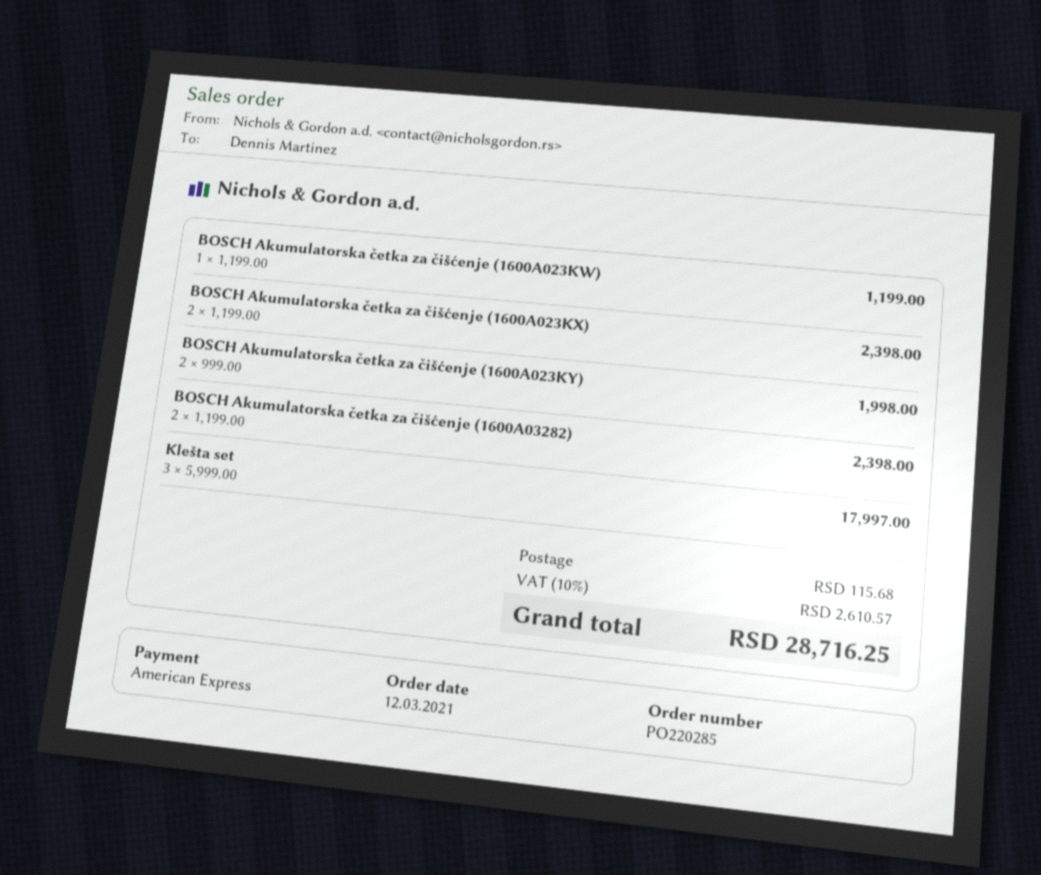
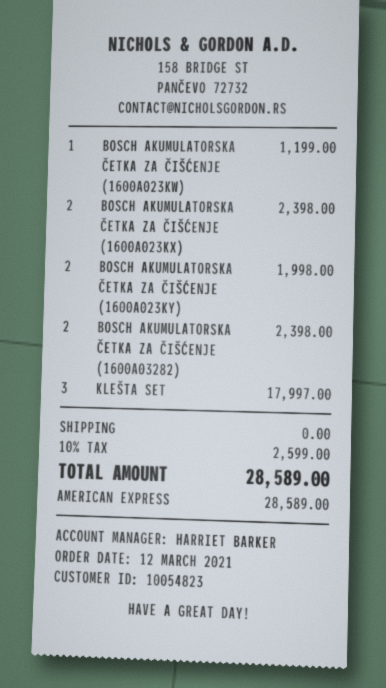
shipping: 115.68 -> 0.00
tax: 10% = 2610.57 -> 10% = 2599.00
total: 28716.25 -> 28589.00

